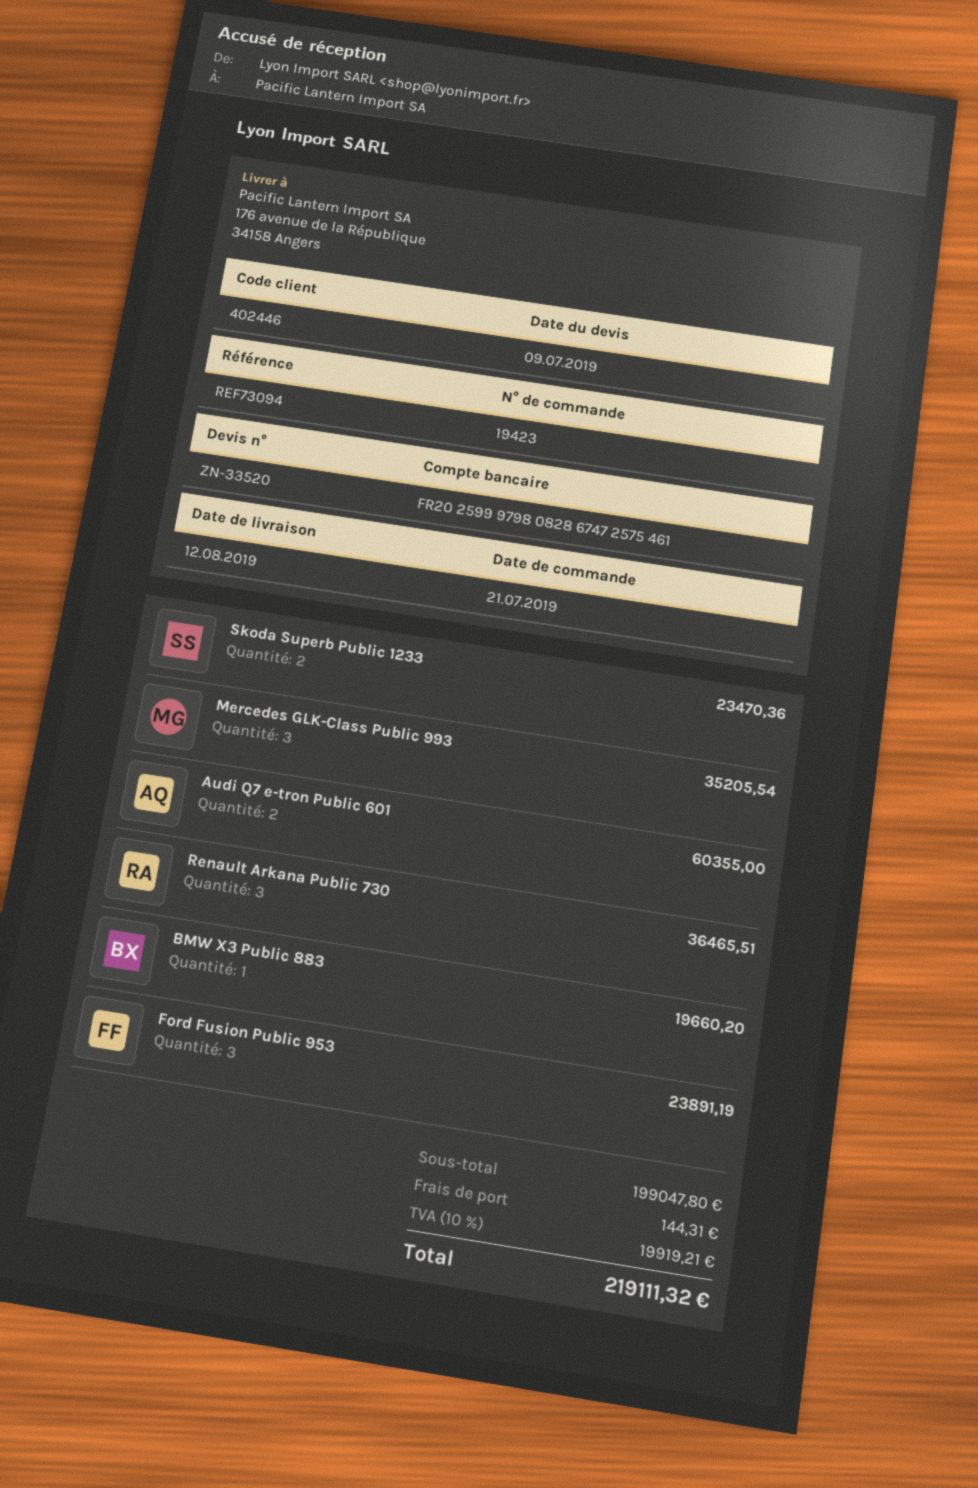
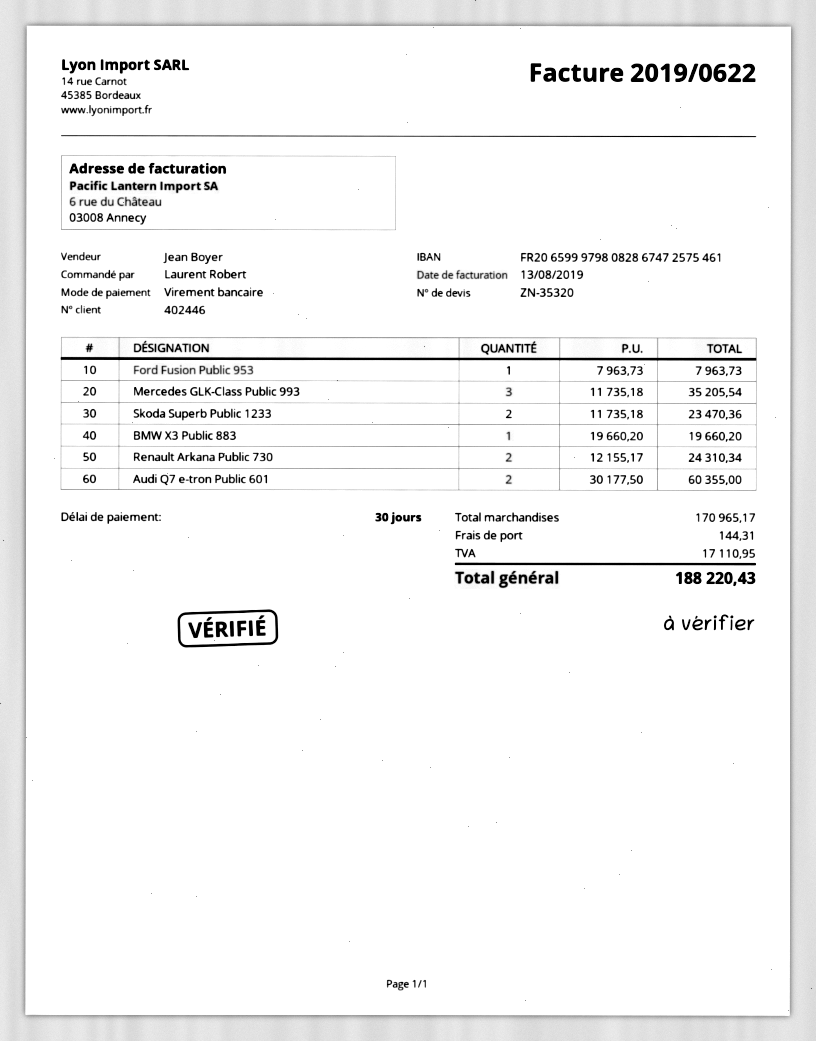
quote number: ZN-33520 -> ZN-35320
bank account: FR2025999798082867472575461 -> FR2065999798082867472575461
Renault Arkana Public 730: 3 for 36465.51 -> 2 for 24310.34
Ford Fusion Public 953: 3 for 23891.19 -> 1 for 7963.73
subtotal: 199047.80 -> 170965.17
tax: 19919.21 -> 17110.95
total: 219111.32 -> 188220.43

